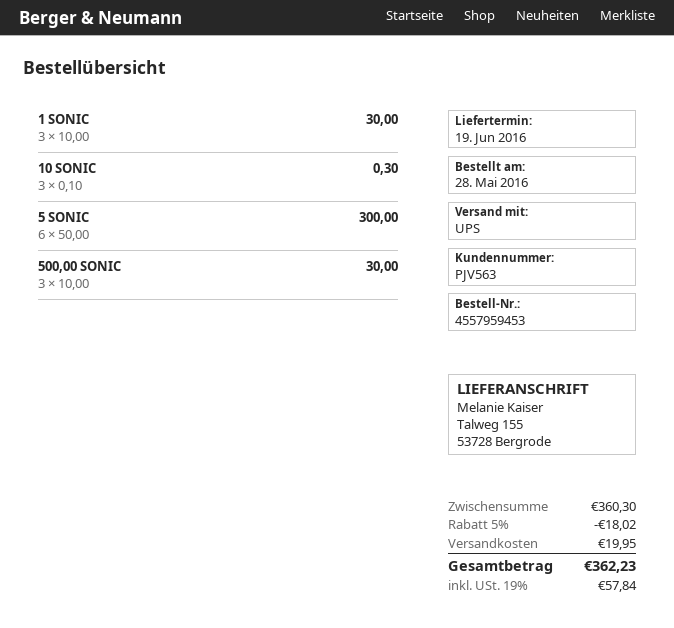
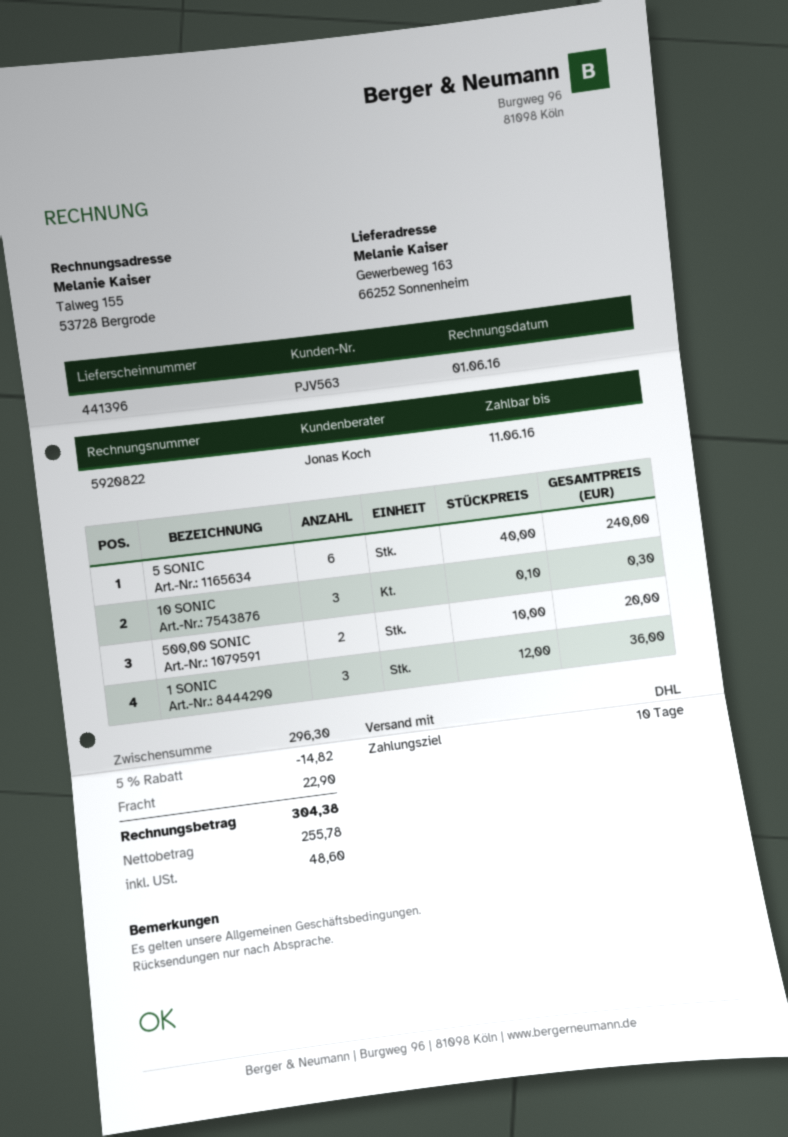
shipping method: UPS -> DHL
ship to: Talweg 155, 53728 Bergrode -> Gewerbeweg 163, 66252 Sonnenheim
1 SONIC: 3 x 10.00 = 30.00 -> 3 x 12.00 = 36.00
5 SONIC: 6 x 50.00 = 300.00 -> 6 x 40.00 = 240.00
500,00 SONIC: 3 x 10.00 = 30.00 -> 2 x 10.00 = 20.00
subtotal: 360.30 -> 296.30
discount: 5% = 18.02 -> 5% = 14.82
shipping: 19.95 -> 22.90
tax: 57.84 -> 48.60
total: 362.23 -> 304.38

